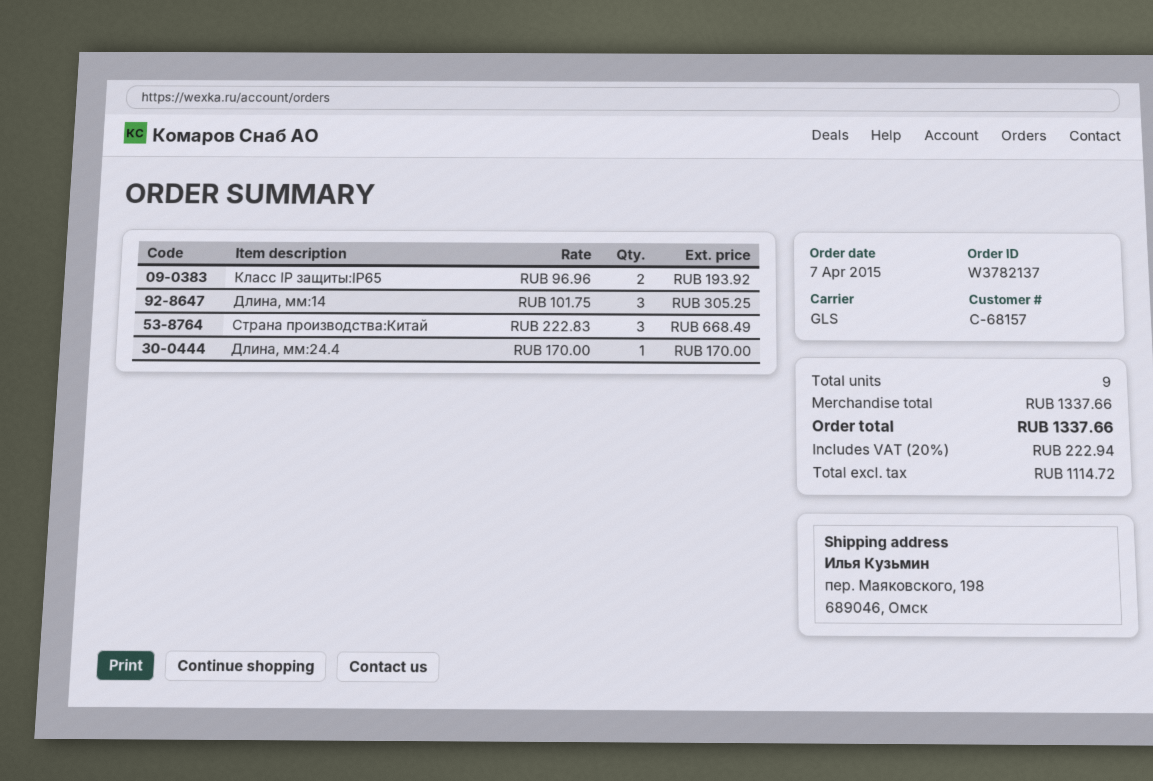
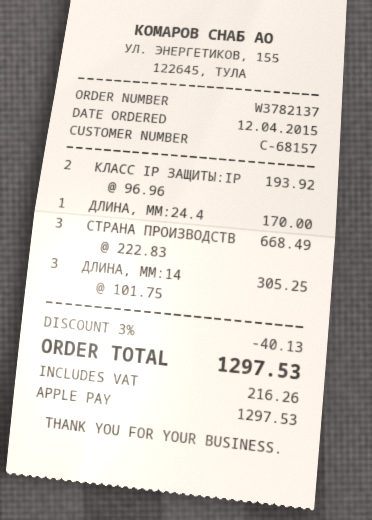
order date: 2015-04-07 -> 2015-04-12
discount: none -> 3% = 40.13
tax: 222.94 -> 216.26
total: 1337.66 -> 1297.53

